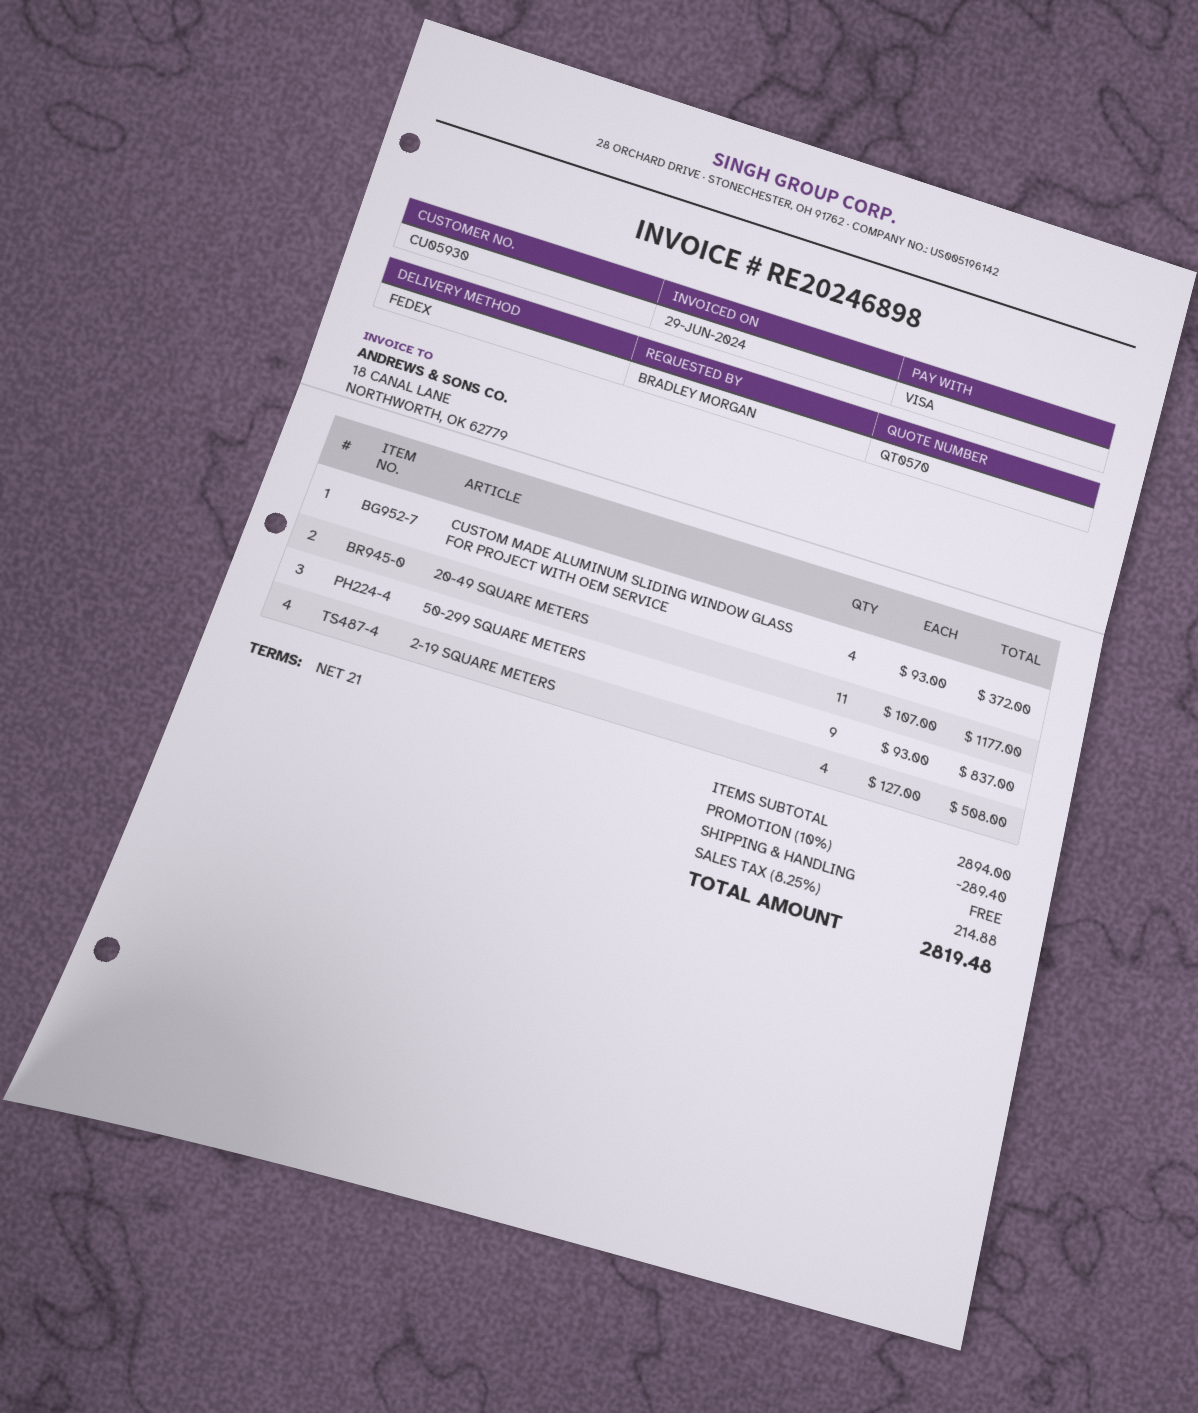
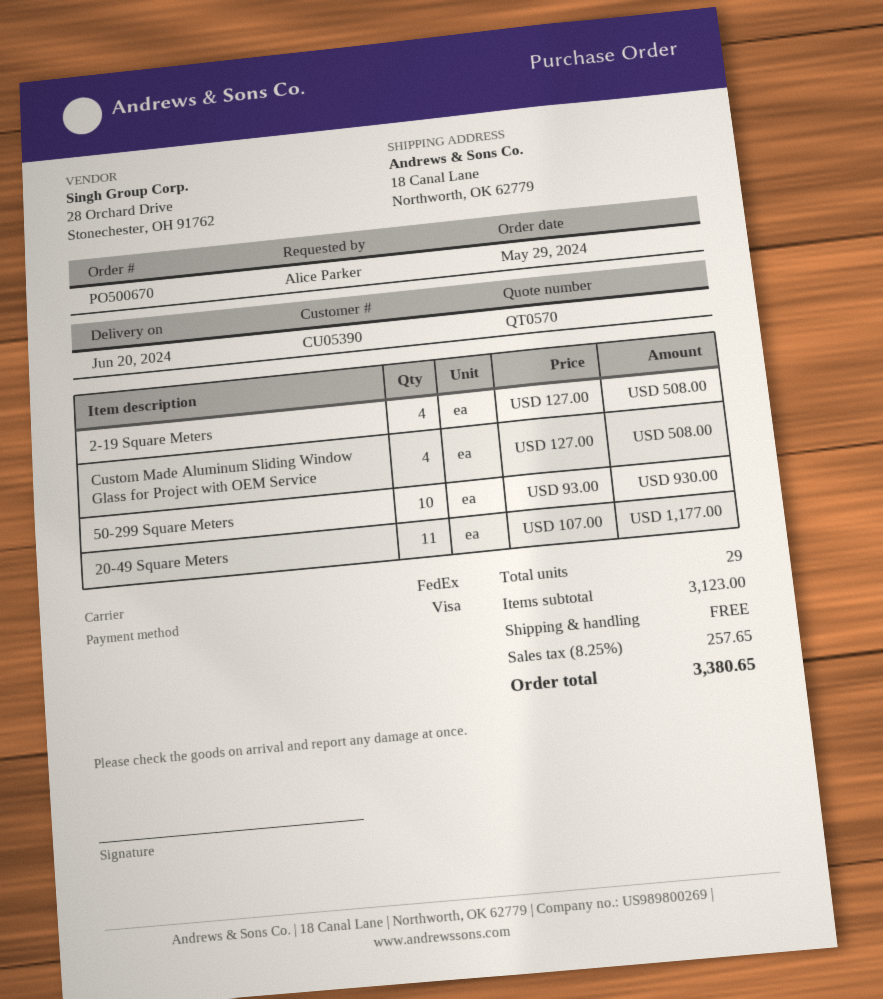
customer number: CU05930 -> CU05390
ordered by: BRADLEY MORGAN -> Alice Parker
CUSTOM MADE ALUMINUM SLIDING WINDOW GLASS FOR PROJECT WITH OEM SERVICE: 4 x 93.00 = 372.00 -> 4 x 127.00 = 508.00
50-299 SQUARE METERS: 9 x 93.00 = 837.00 -> 10 x 93.00 = 930.00
subtotal: 2894.00 -> 3123.00
discount: 10% = 289.40 -> none
tax: 8.25% = 214.88 -> 8.25% = 257.65
total: 2819.48 -> 3380.65

